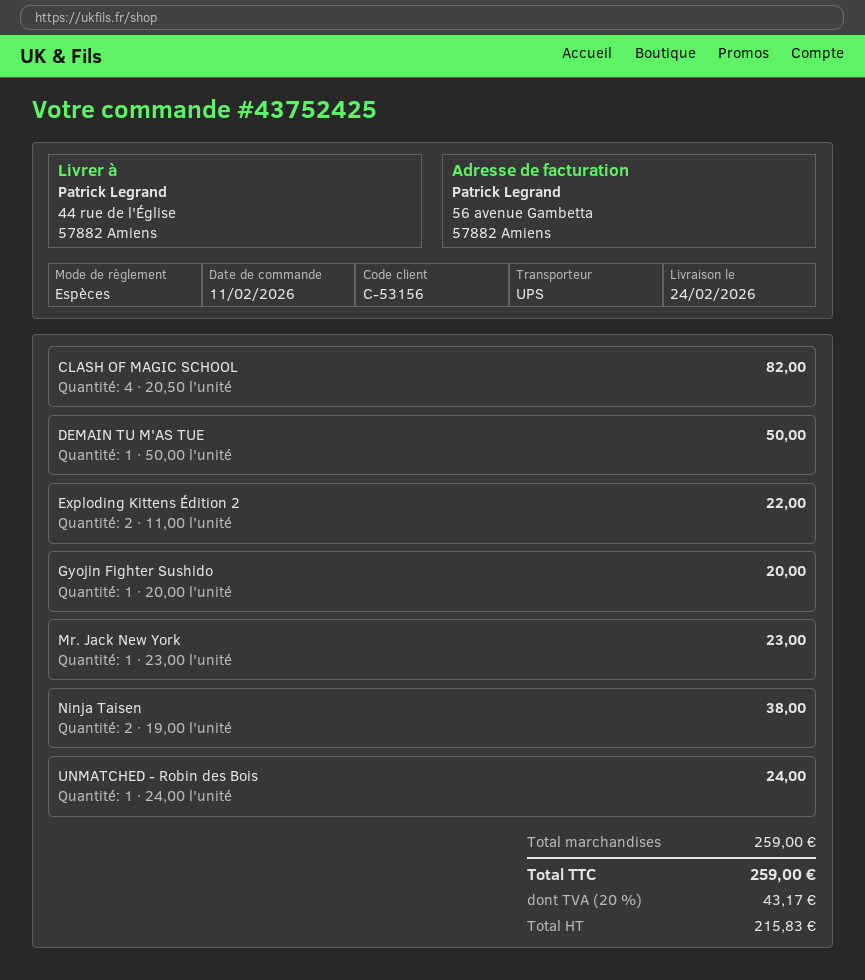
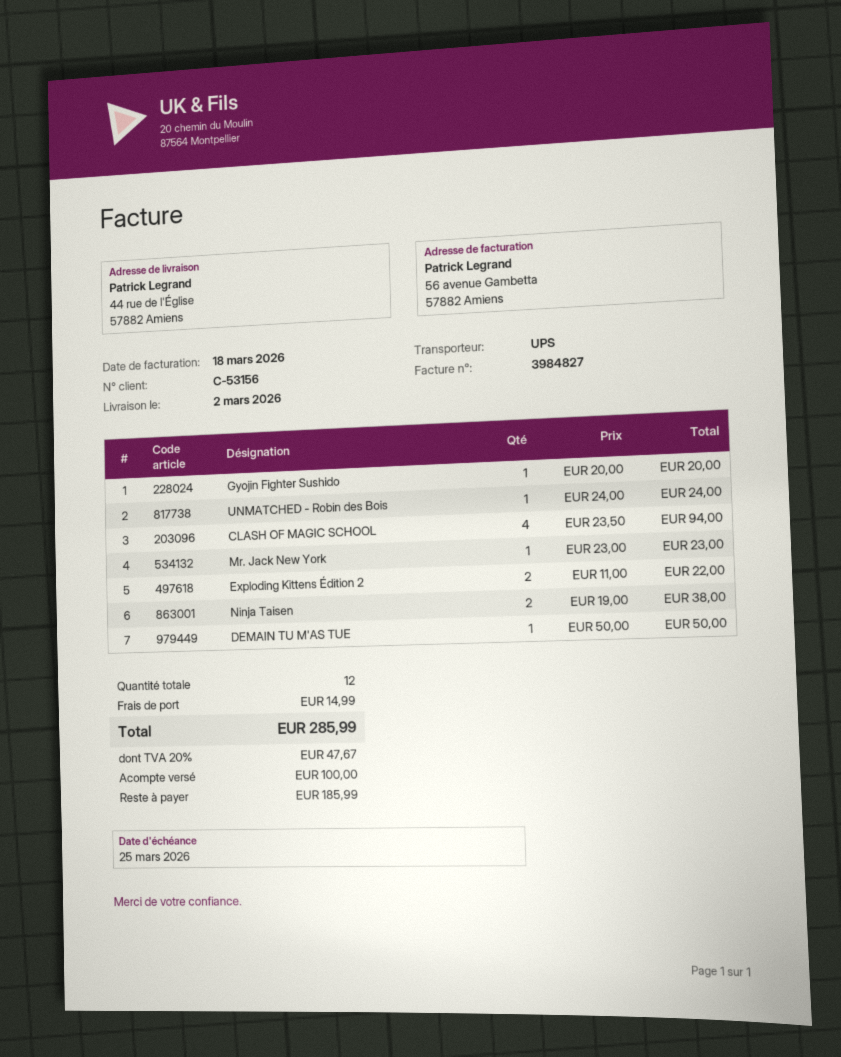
delivery date: 2026-02-24 -> 2026-03-02
CLASH OF MAGIC SCHOOL: 4 x 20.50 = 82.00 -> 4 x 23.50 = 94.00
shipping: none -> 14.99
tax: 20% = 43.17 -> 20% = 47.67
total: 259.00 -> 285.99

